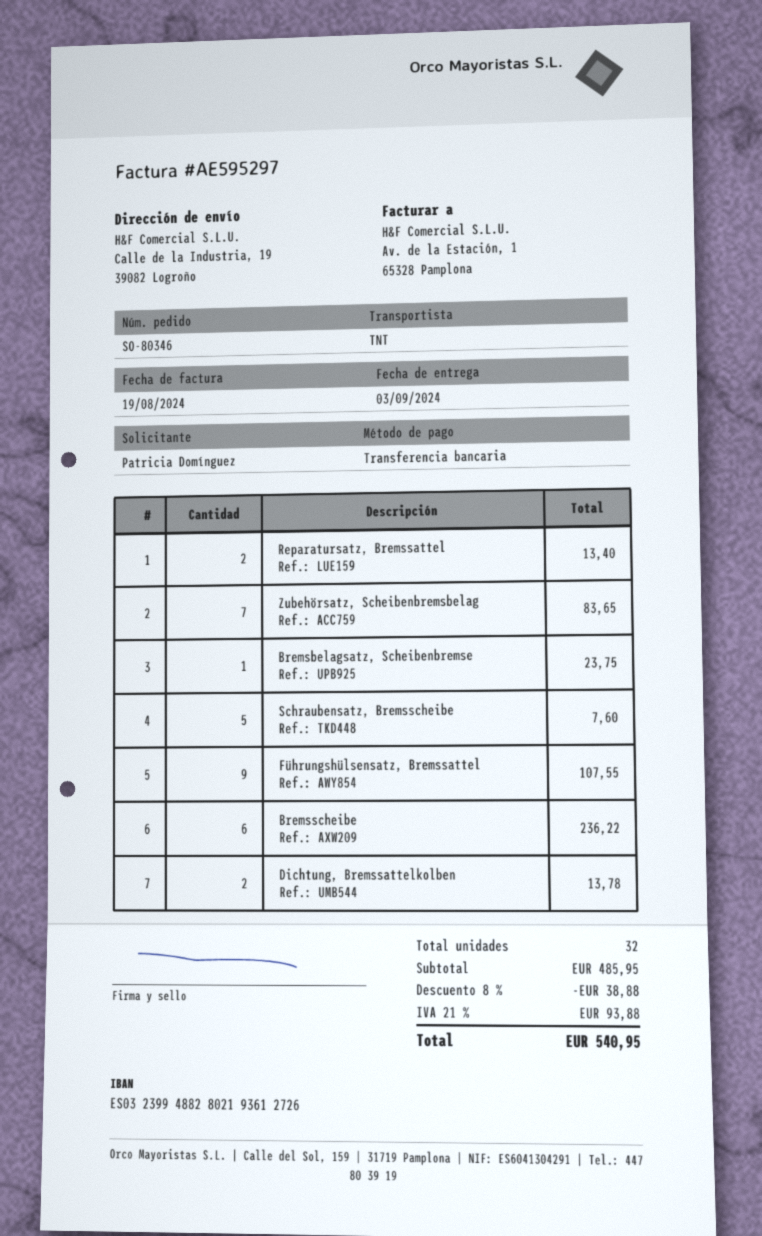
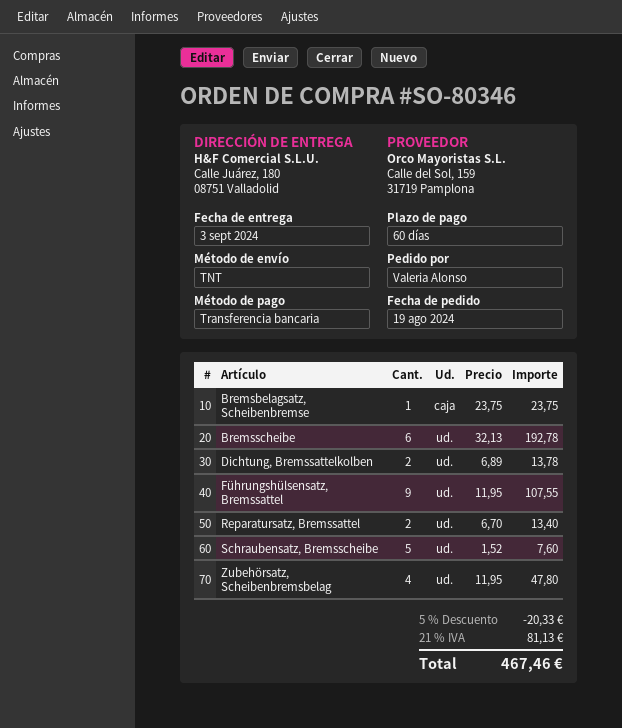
ordered by: Patricia Domínguez -> Valeria Alonso
ship to: Calle de la Industria, 19, 39082 Logroño -> Calle Juárez, 180, 08751 Valladolid
Zubehörsatz, Scheibenbremsbelag: 7 for 83.65 -> 4 for 47.80
Bremsscheibe: 6 for 236.22 -> 6 for 192.78
discount: 8% = 38.88 -> 5% = 20.33
tax: 21% = 93.88 -> 21% = 81.13
total: 540.95 -> 467.46

